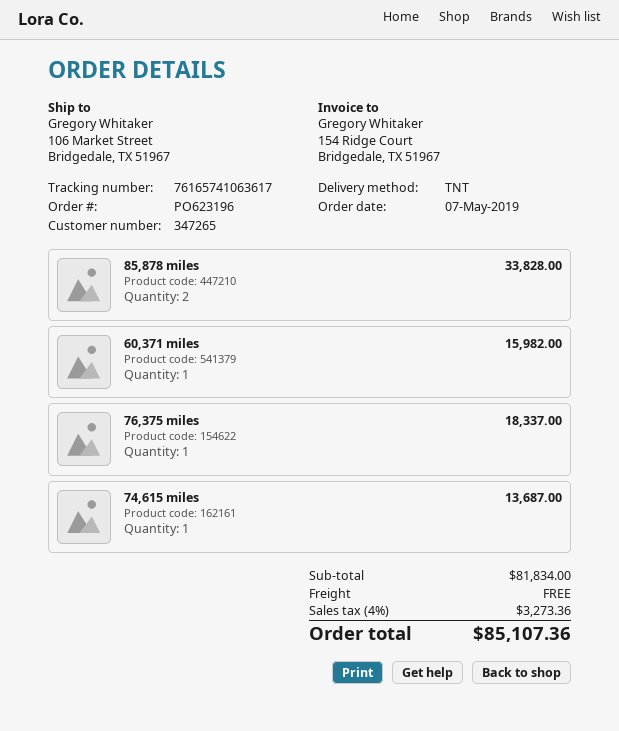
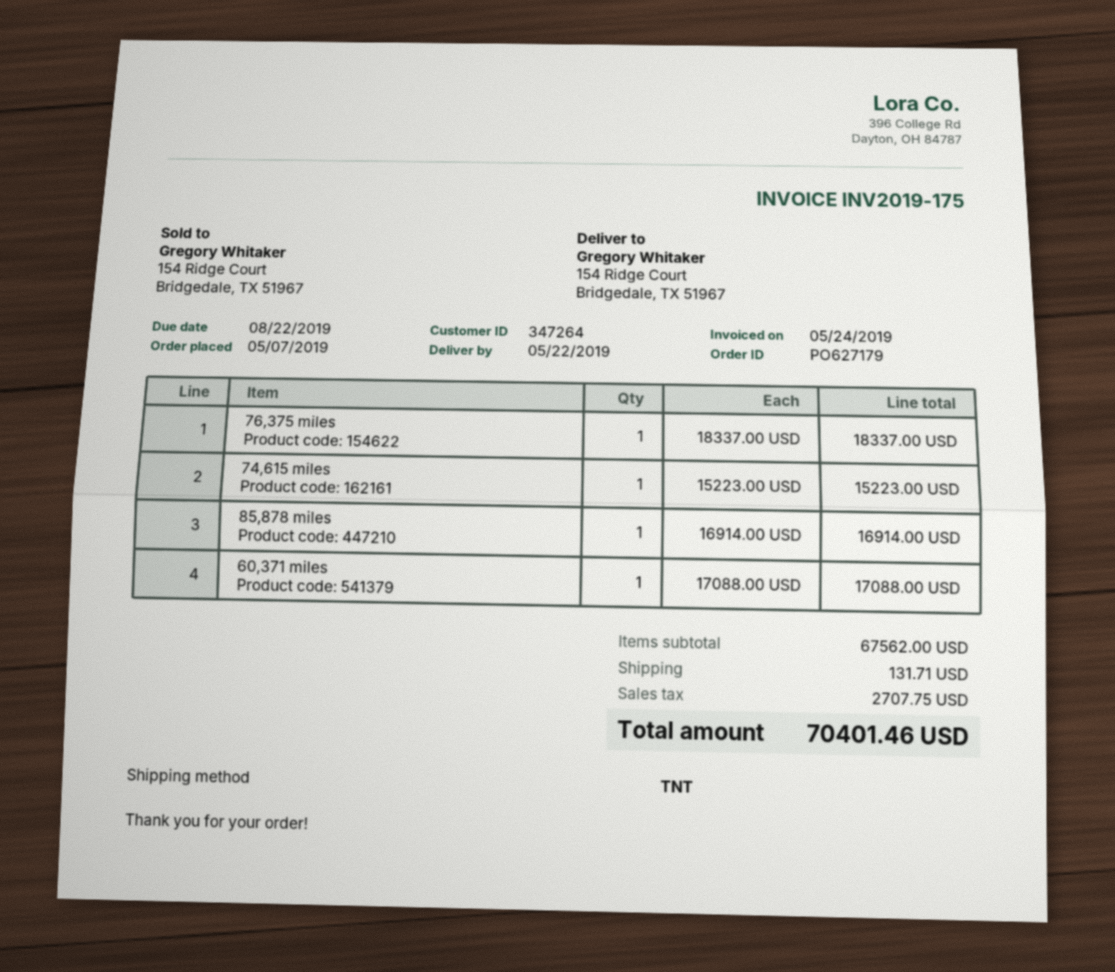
order number: PO623196 -> PO627179
customer number: 347265 -> 347264
ship to: 106 Market Street, Bridgedale, TX 51967 -> 154 Ridge Court, Bridgedale, TX 51967
85,878 miles: 2 for 33828.00 -> 1 for 16914.00
60,371 miles: 1 for 15982.00 -> 1 for 17088.00
74,615 miles: 1 for 13687.00 -> 1 for 15223.00
subtotal: 81834.00 -> 67562.00
shipping: 0.00 -> 131.71
tax: 3273.36 -> 2707.75
total: 85107.36 -> 70401.46

